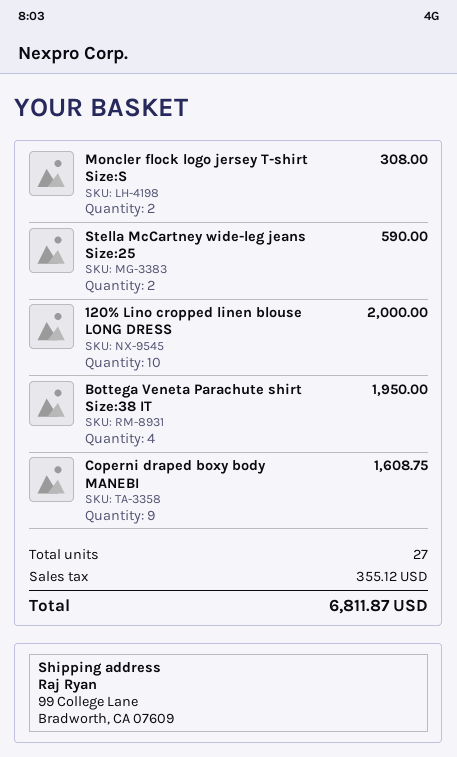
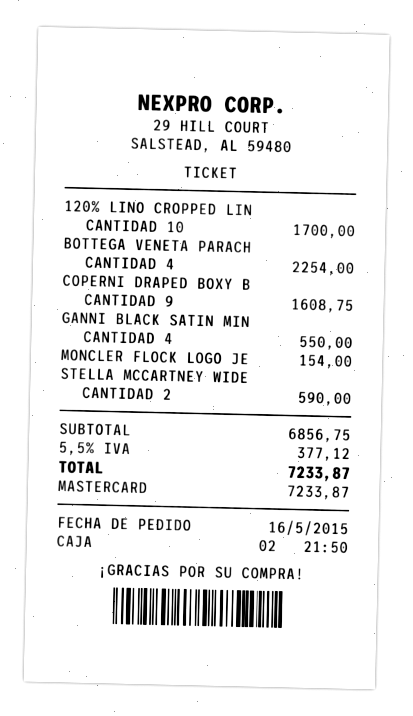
Moncler flock logo jersey T-shirt Size:S: 2 for 308.00 -> 1 for 154.00
120% Lino cropped linen blouse LONG DRESS: 10 for 2000.00 -> 10 for 1700.00
Bottega Veneta Parachute shirt Size:38 IT: 4 for 1950.00 -> 4 for 2254.00
GANNI BLACK SATIN MIN: none -> 4 for 550.00
tax: 355.12 -> 377.12
total: 6811.87 -> 7233.87

